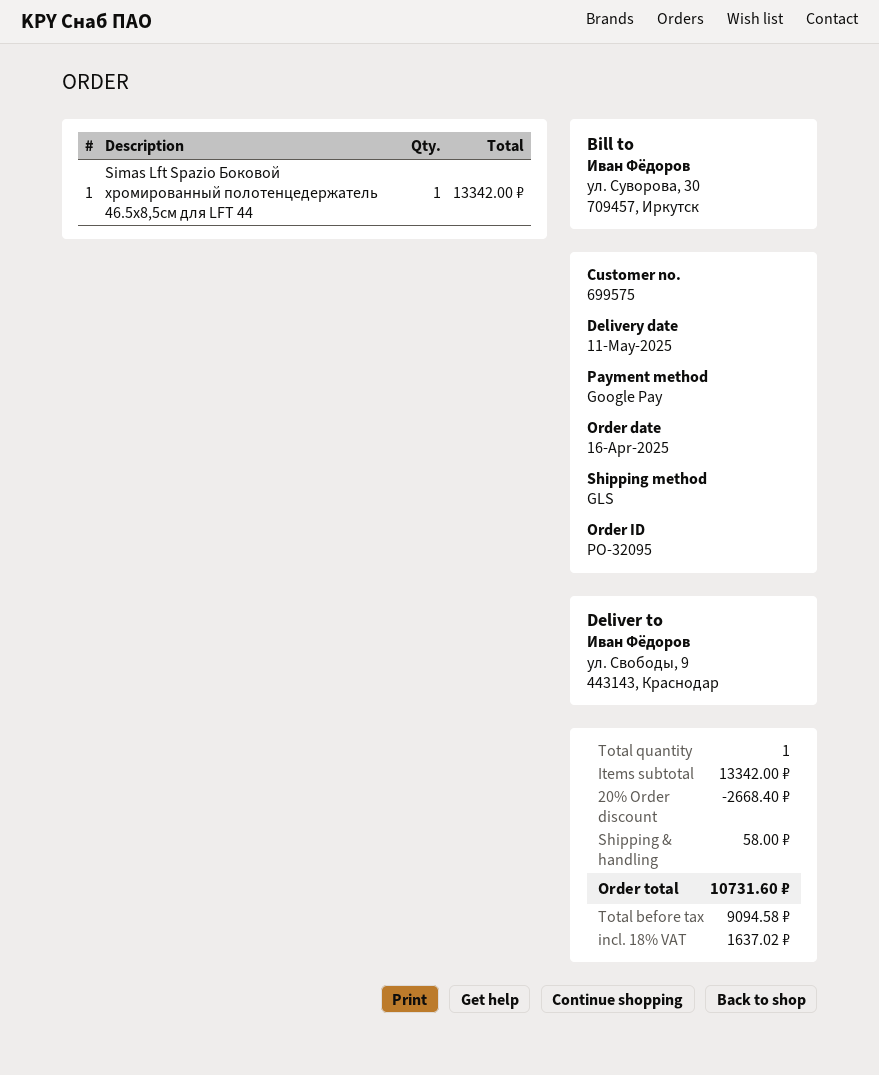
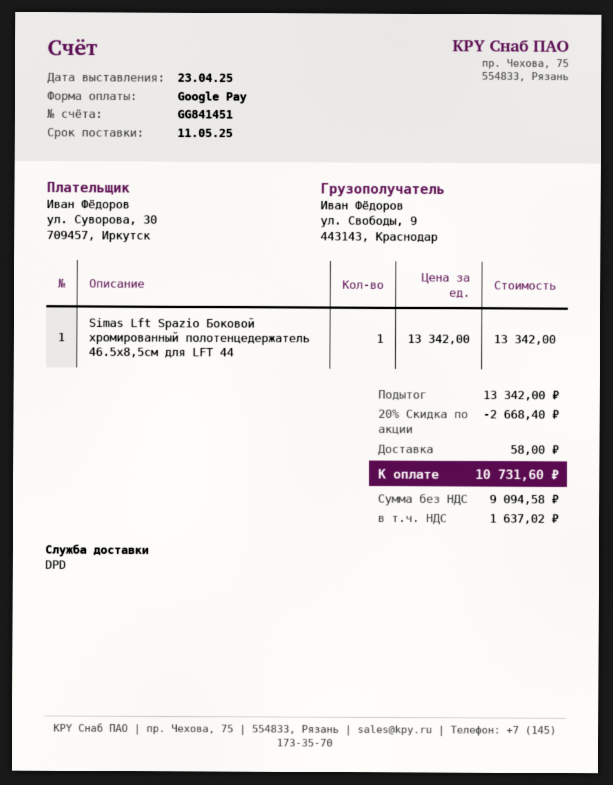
shipping method: GLS -> DPD

